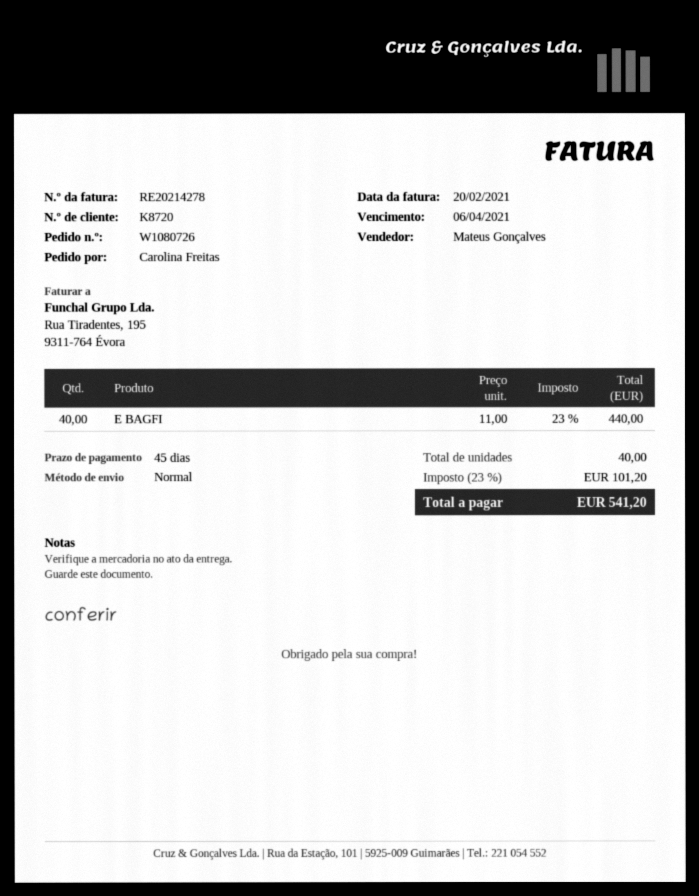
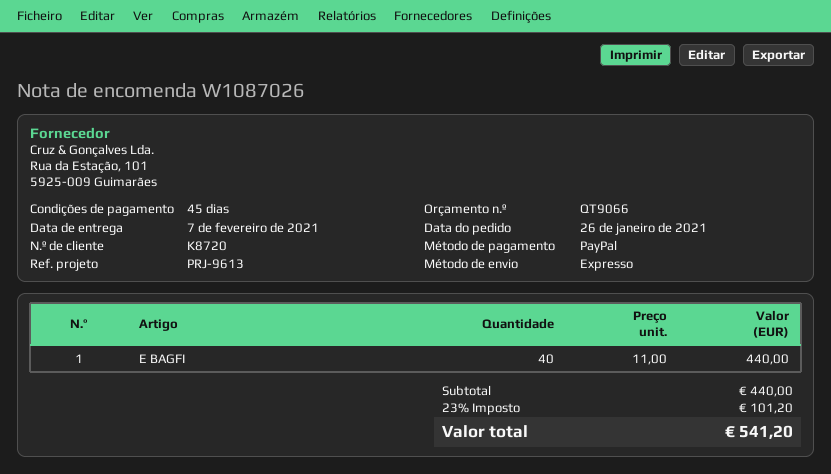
order number: W1080726 -> W1087026
shipping method: standard -> express

